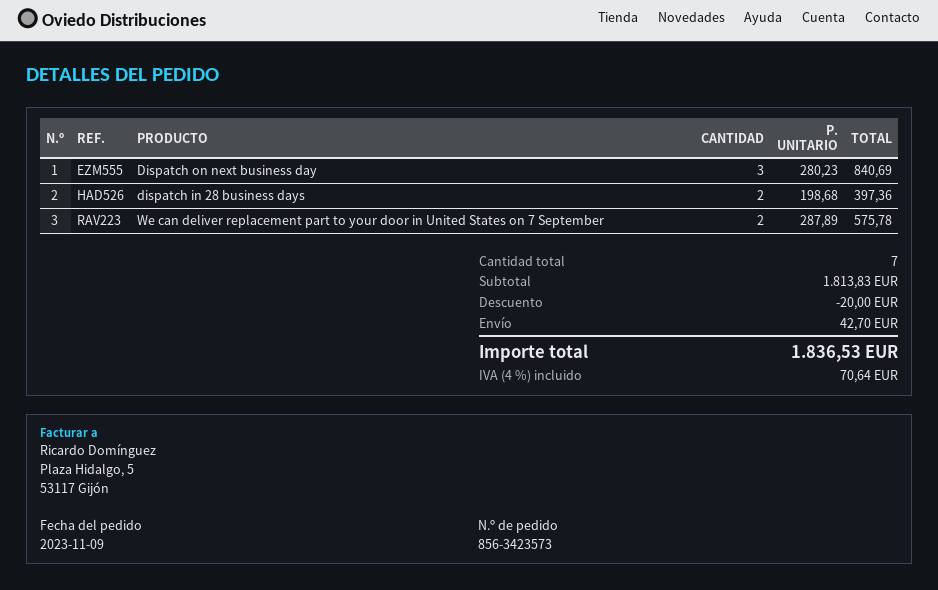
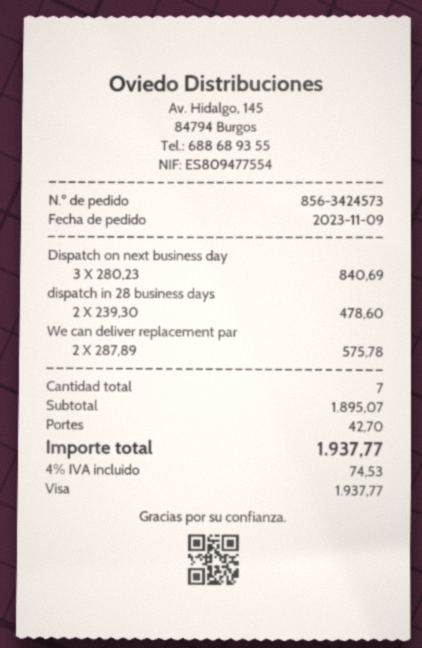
order number: 856-3423573 -> 856-3424573
dispatch in 28 business days: 2 x 198.68 = 397.36 -> 2 x 239.30 = 478.60
subtotal: 1813.83 -> 1895.07
discount: 20.00 -> none
tax: 4% = 70.64 -> 4% = 74.53
total: 1836.53 -> 1937.77

